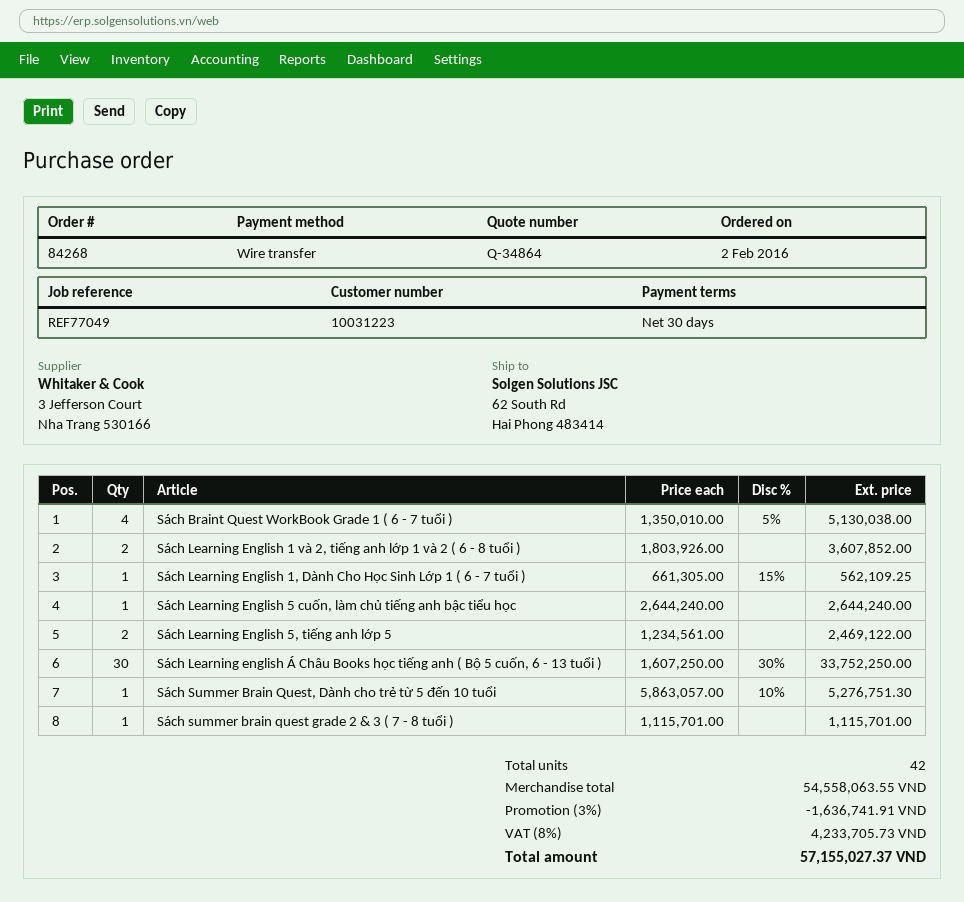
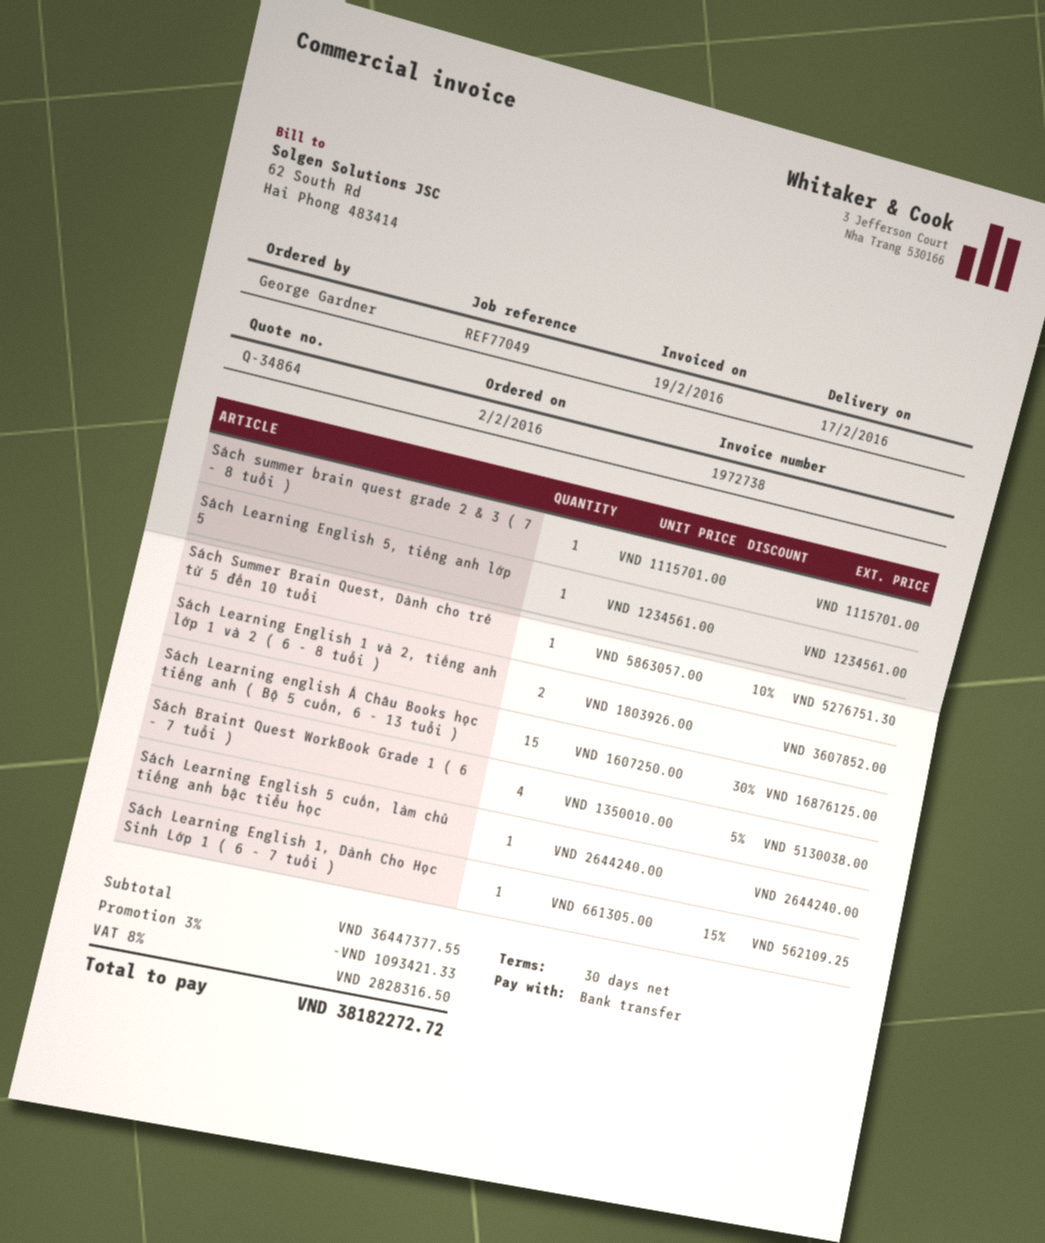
Sách Learning English 5, tiếng anh lớp 5: 2 x 1234561.00 = 2469122.00 -> 1 x 1234561.00 = 1234561.00
Sách Learning english Á Châu Books học tiếng anh ( Bộ 5 cuốn, 6 - 13 tuổi ): 30 x 1607250.00 - 30% = 33752250.00 -> 15 x 1607250.00 - 30% = 16876125.00
subtotal: 54558063.55 -> 36447377.55
discount: 3% = 1636741.91 -> 3% = 1093421.33
tax: 8% = 4233705.73 -> 8% = 2828316.50
total: 57155027.37 -> 38182272.72

